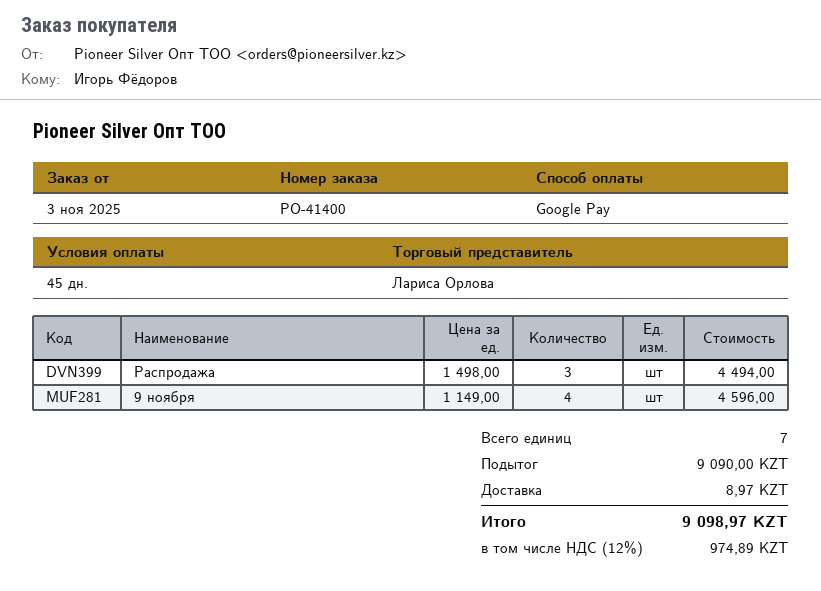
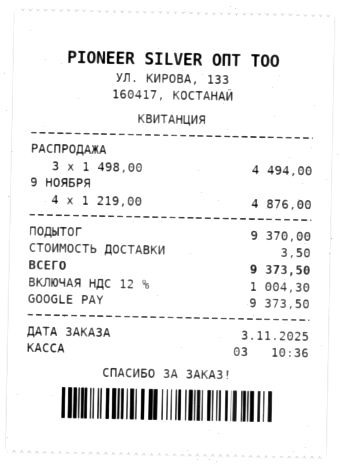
9 ноября: 4 x 1149.00 = 4596.00 -> 4 x 1219.00 = 4876.00
subtotal: 9090.00 -> 9370.00
shipping: 8.97 -> 3.50
tax: 12% = 974.89 -> 12% = 1004.30
total: 9098.97 -> 9373.50

